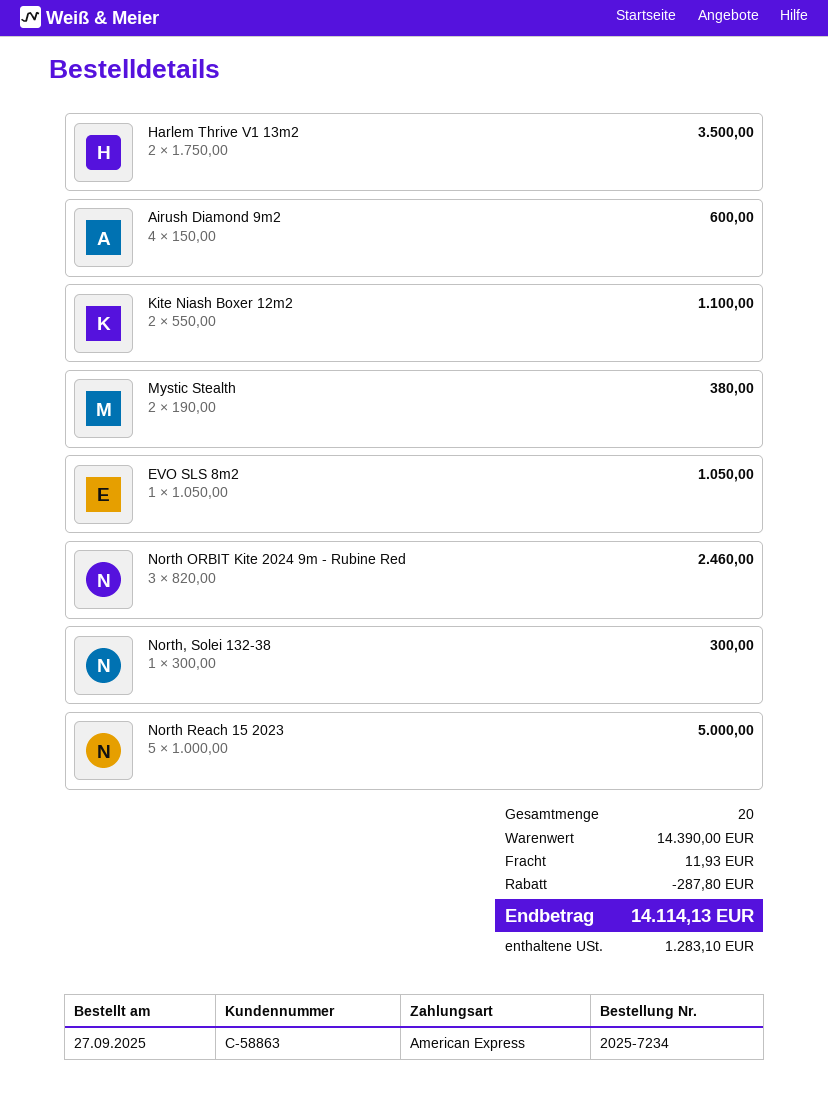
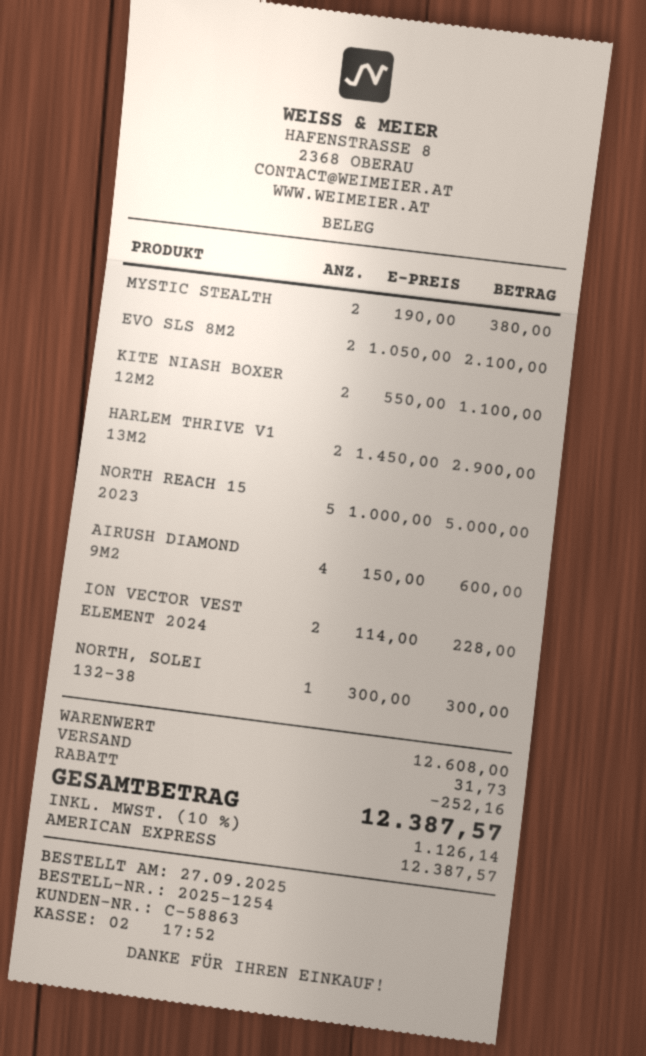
order number: 2025-7234 -> 2025-1254
Harlem Thrive V1 13m2: 2 x 1750.00 = 3500.00 -> 2 x 1450.00 = 2900.00
EVO SLS 8m2: 1 x 1050.00 = 1050.00 -> 2 x 1050.00 = 2100.00
North ORBIT Kite 2024 9m - Rubine Red: 3 x 820.00 = 2460.00 -> none
ION VECTOR VEST ELEMENT 2024: none -> 2 x 114.00 = 228.00
subtotal: 14390.00 -> 12608.00
discount: 287.80 -> 252.16
shipping: 11.93 -> 31.73
tax: 1283.10 -> 1126.14
total: 14114.13 -> 12387.57

